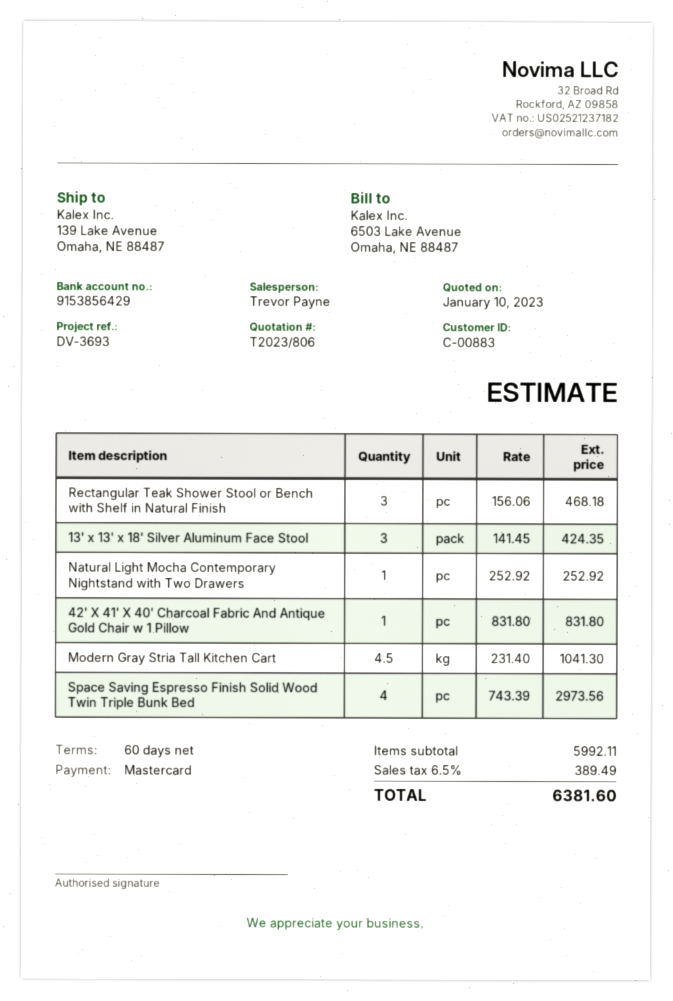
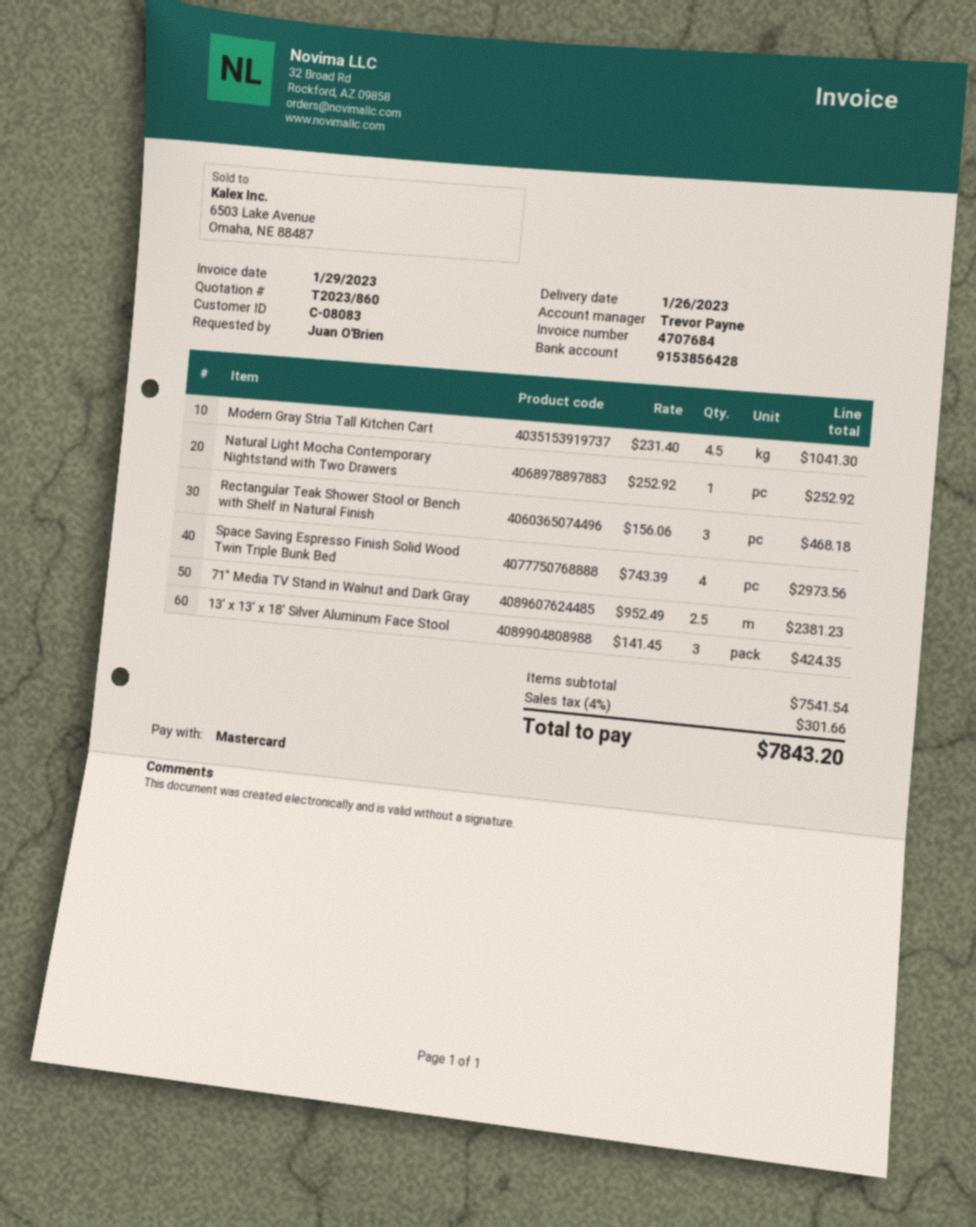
quote number: T2023/806 -> T2023/860
customer number: C-00883 -> C-08083
bank account: 9153856429 -> 9153856428
42' X 41' X 40' Charcoal Fabric And Antique Gold Chair w 1 Pillow: 1 x 831.80 = 831.80 -> none
71" Media TV Stand in Walnut and Dark Gray: none -> 2.5 x 952.49 = 2381.23
subtotal: 5992.11 -> 7541.54
tax: 6.5% = 389.49 -> 4% = 301.66
total: 6381.60 -> 7843.20

